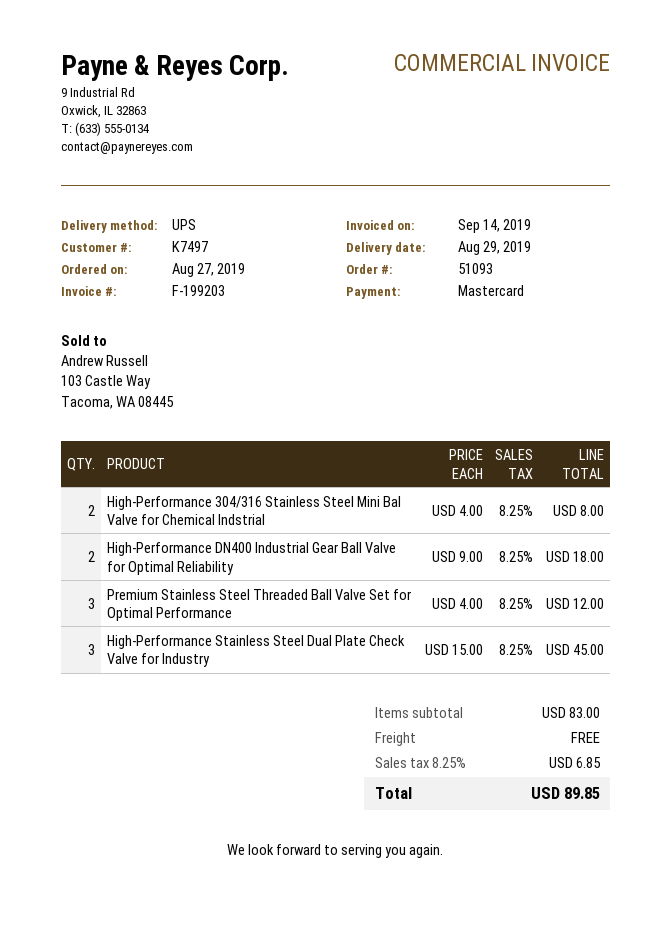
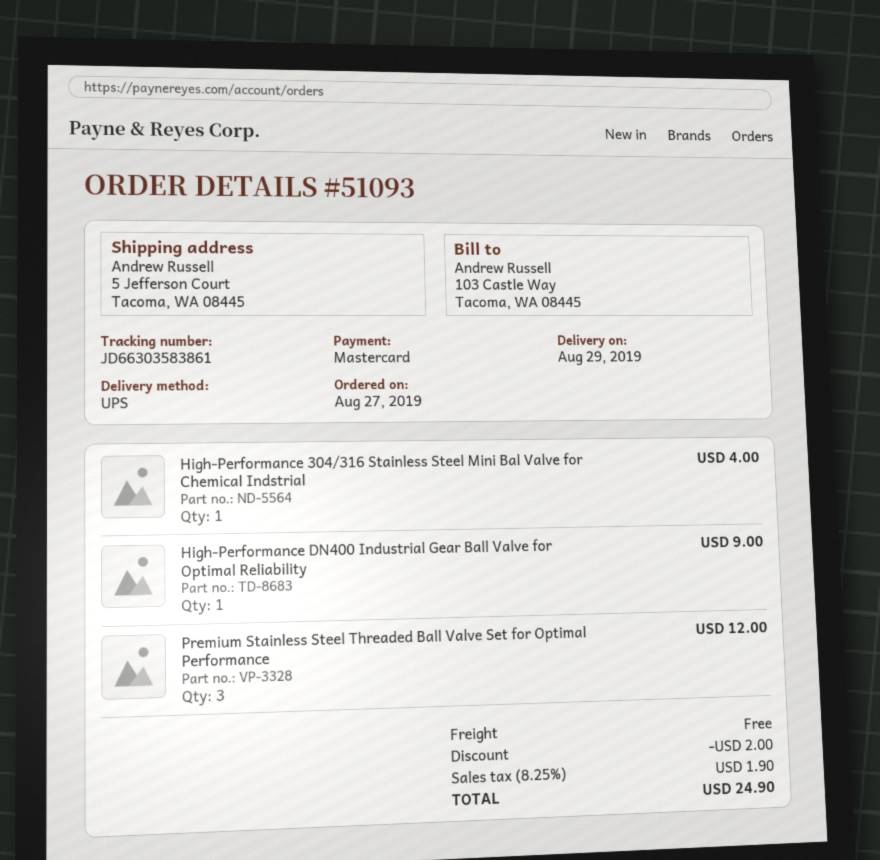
High-Performance 304/316 Stainless Steel Mini Bal Valve for Chemical Indstrial: 2 for 8.00 -> 1 for 4.00
High-Performance DN400 Industrial Gear Ball Valve for Optimal Reliability: 2 for 18.00 -> 1 for 9.00
High-Performance Stainless Steel Dual Plate Check Valve for Industry: 3 for 45.00 -> none
discount: none -> 2.00
tax: 8.25% = 6.85 -> 8.25% = 1.90
total: 89.85 -> 24.90

